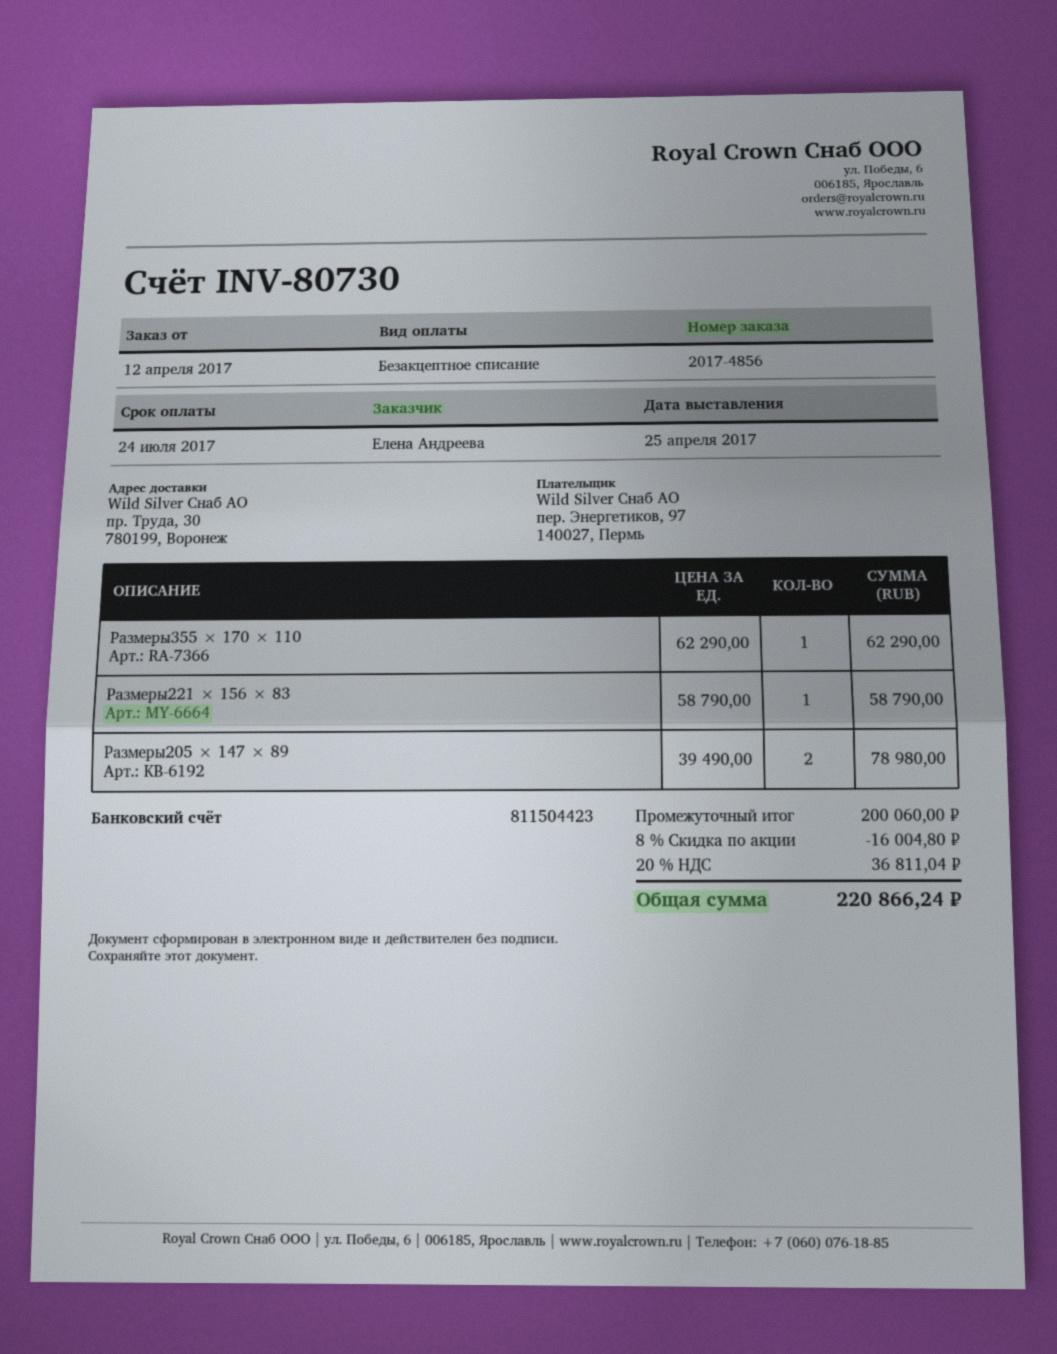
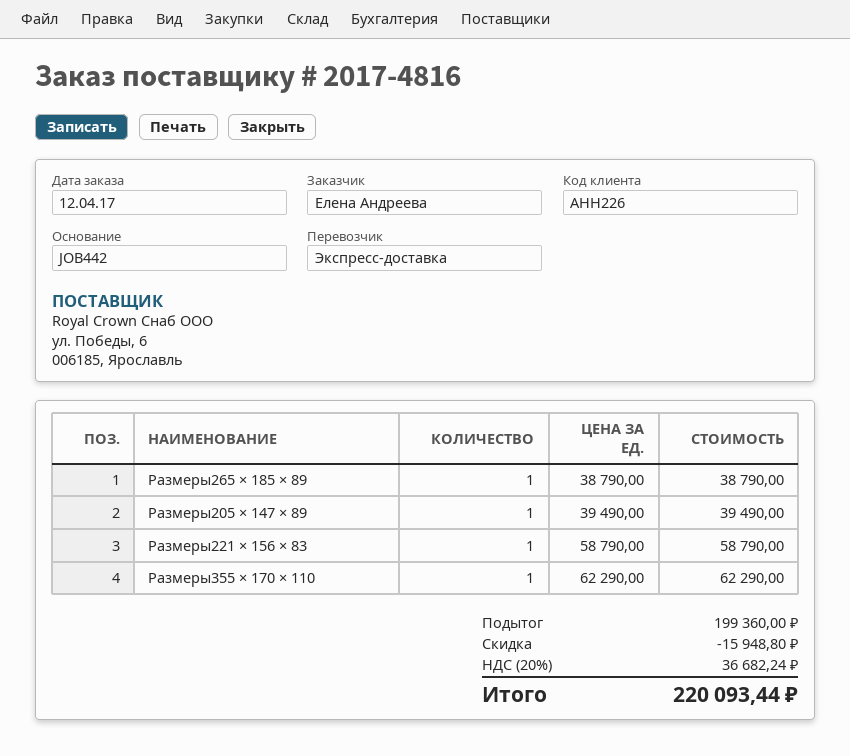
order number: 2017-4856 -> 2017-4816
Размеры205 × 147 × 89: 2 x 39490.00 = 78980.00 -> 1 x 39490.00 = 39490.00
Размеры265 × 185 × 89: none -> 1 x 38790.00 = 38790.00
subtotal: 200060.00 -> 199360.00
discount: 16004.80 -> 15948.80
tax: 20% = 36811.04 -> 20% = 36682.24
total: 220866.24 -> 220093.44

